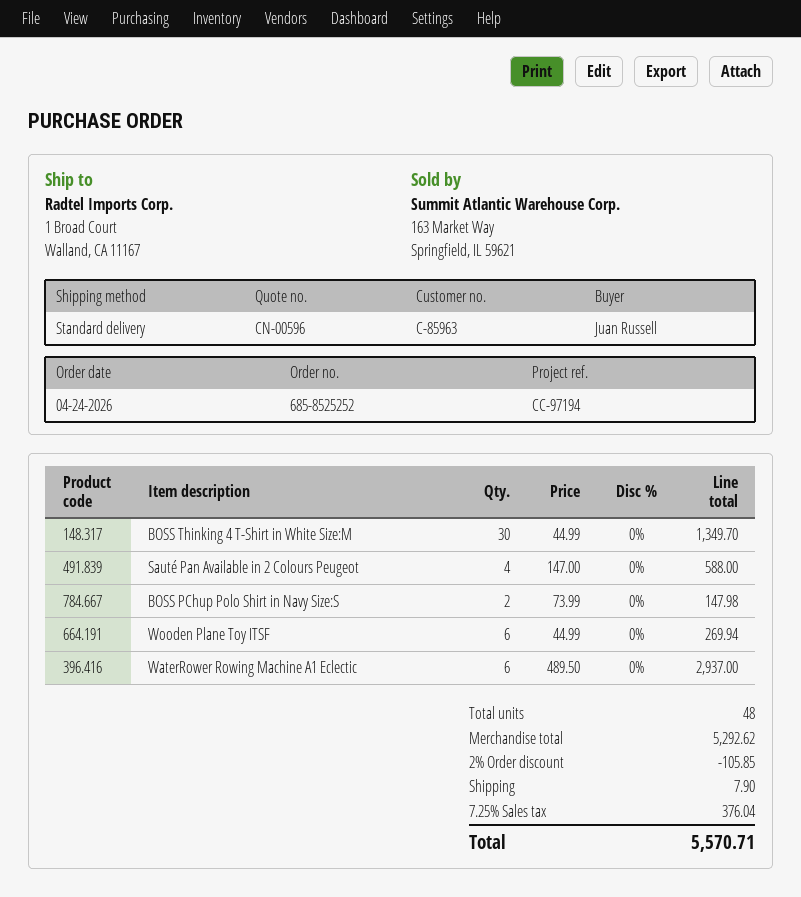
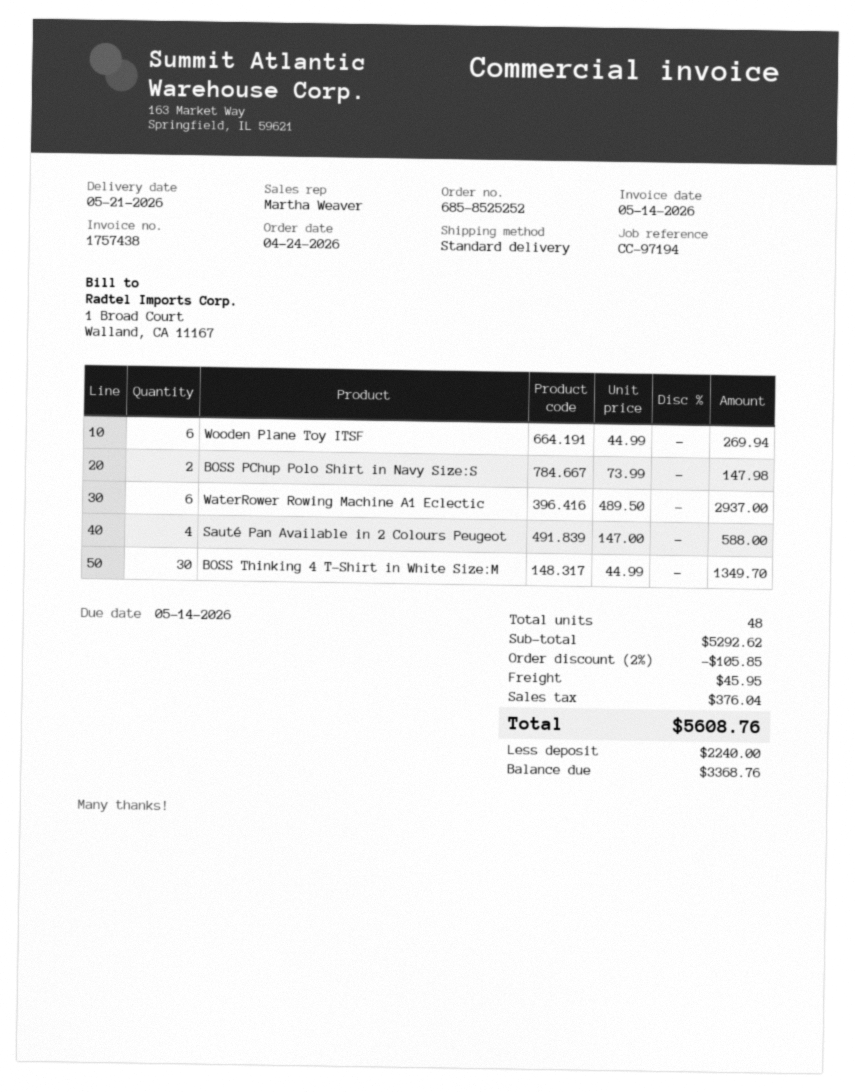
shipping: 7.90 -> 45.95
total: 5570.71 -> 5608.76

